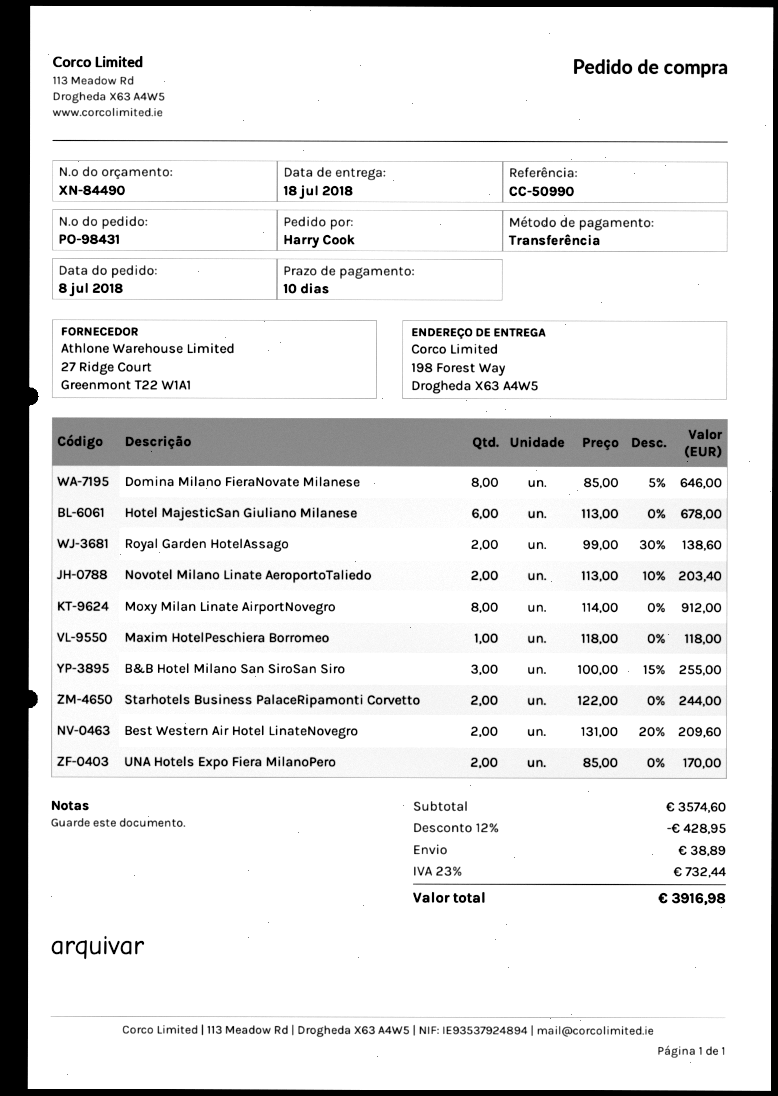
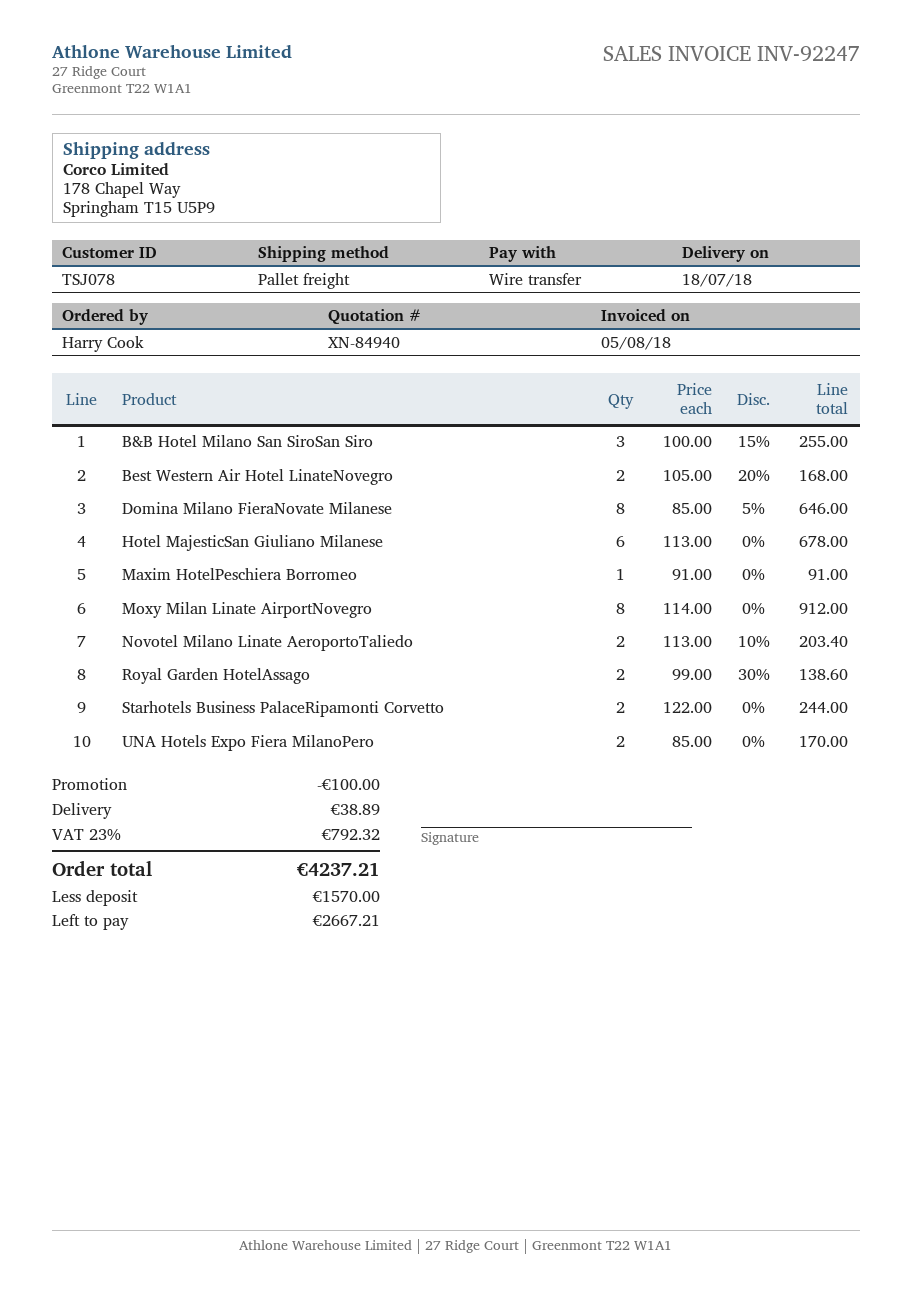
quote number: XN-84490 -> XN-84940
ship to: 198 Forest Way, Drogheda X63 A4W5 -> 178 Chapel Way, Springham T15 U5P9
Maxim HotelPeschiera Borromeo: 1 x 118.00 = 118.00 -> 1 x 91.00 = 91.00
Best Western Air Hotel LinateNovegro: 2 x 131.00 - 20% = 209.60 -> 2 x 105.00 - 20% = 168.00
discount: 428.95 -> 100.00
tax: 23% = 732.44 -> 23% = 792.32
total: 3916.98 -> 4237.21

